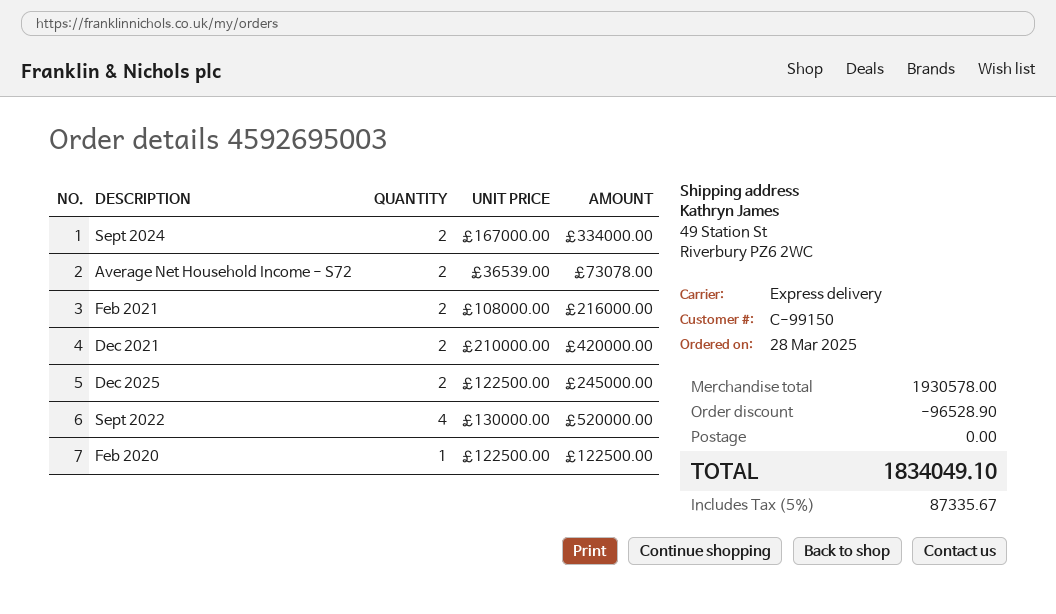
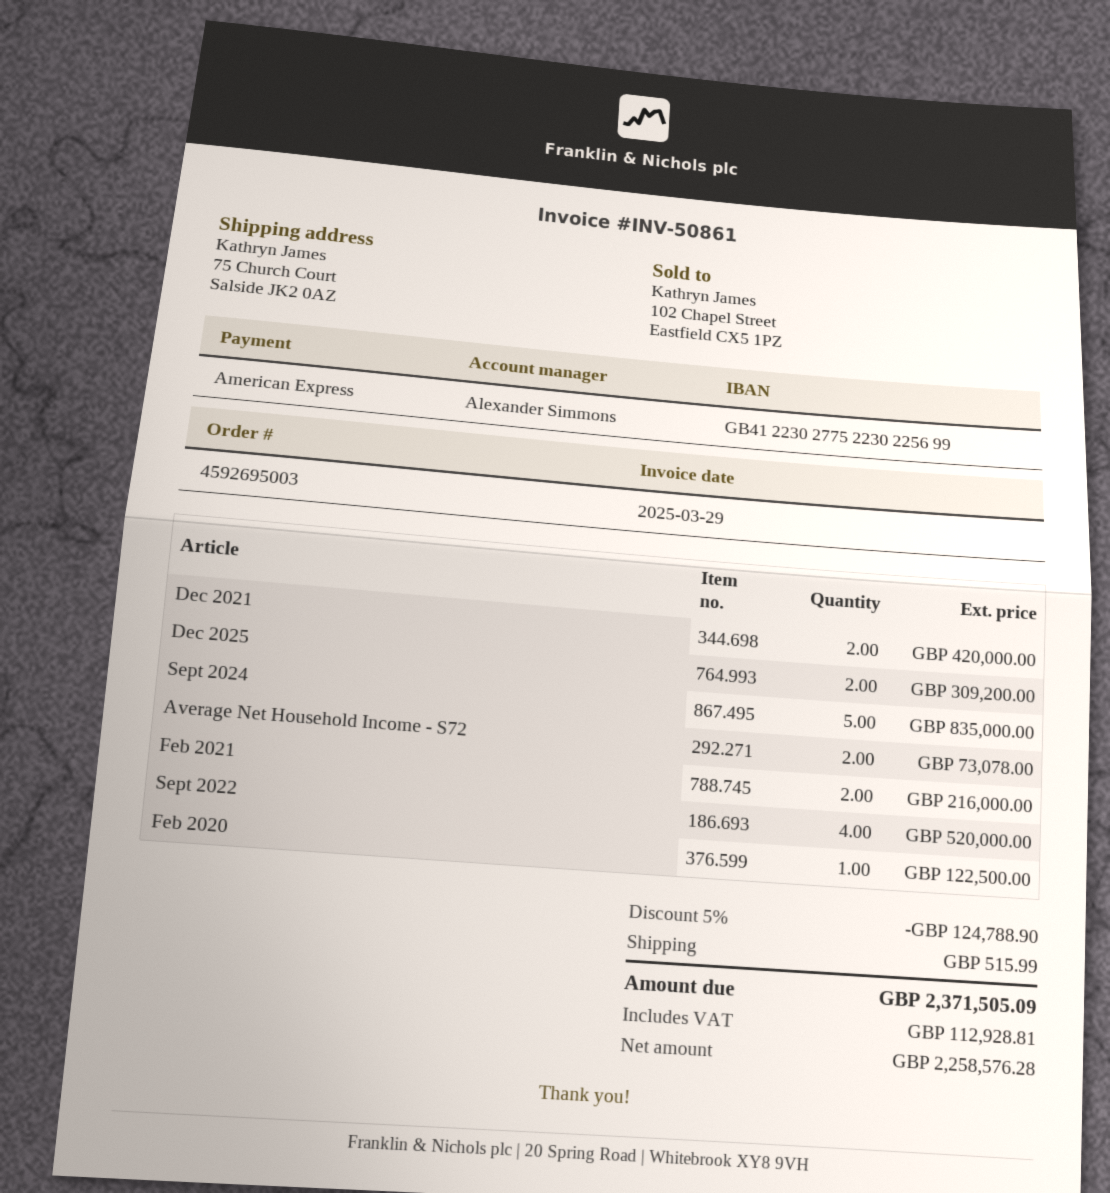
ship to: 49 Station St, Riverbury PZ6 2WC -> 75 Church Court, Salside JK2 0AZ
Sept 2024: 2 for 334000.00 -> 5 for 835000.00
Dec 2025: 2 for 245000.00 -> 2 for 309200.00
discount: 96528.90 -> 124788.90
shipping: 0.00 -> 515.99
tax: 87335.67 -> 112928.81
total: 1834049.10 -> 2371505.09

